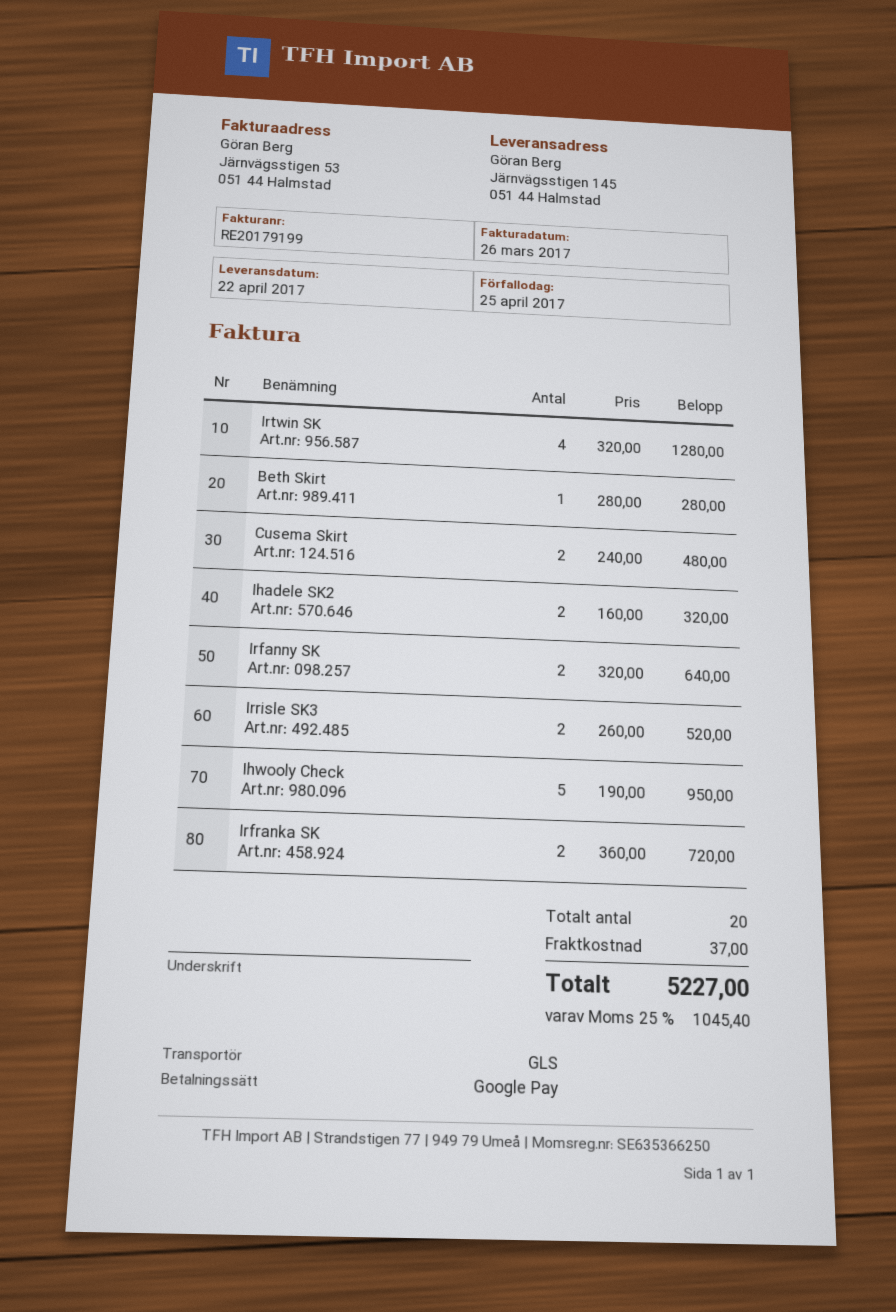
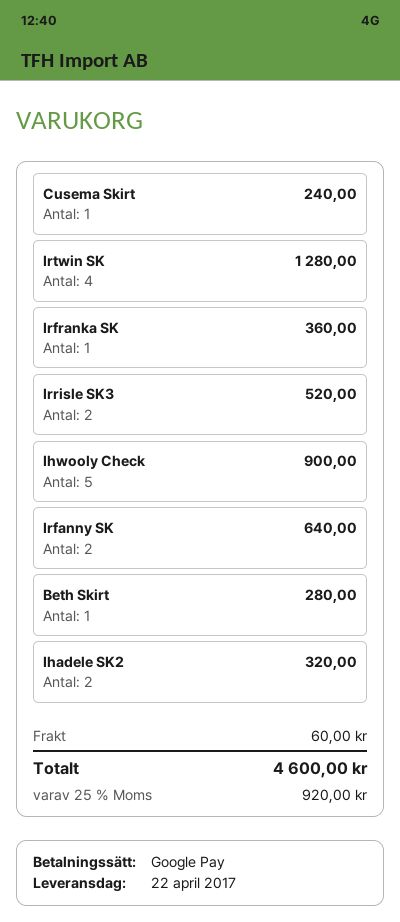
Cusema Skirt: 2 for 480.00 -> 1 for 240.00
Ihwooly Check: 5 for 950.00 -> 5 for 900.00
Irfranka SK: 2 for 720.00 -> 1 for 360.00
shipping: 37.00 -> 60.00
tax: 25% = 1045.40 -> 25% = 920.00
total: 5227.00 -> 4600.00

